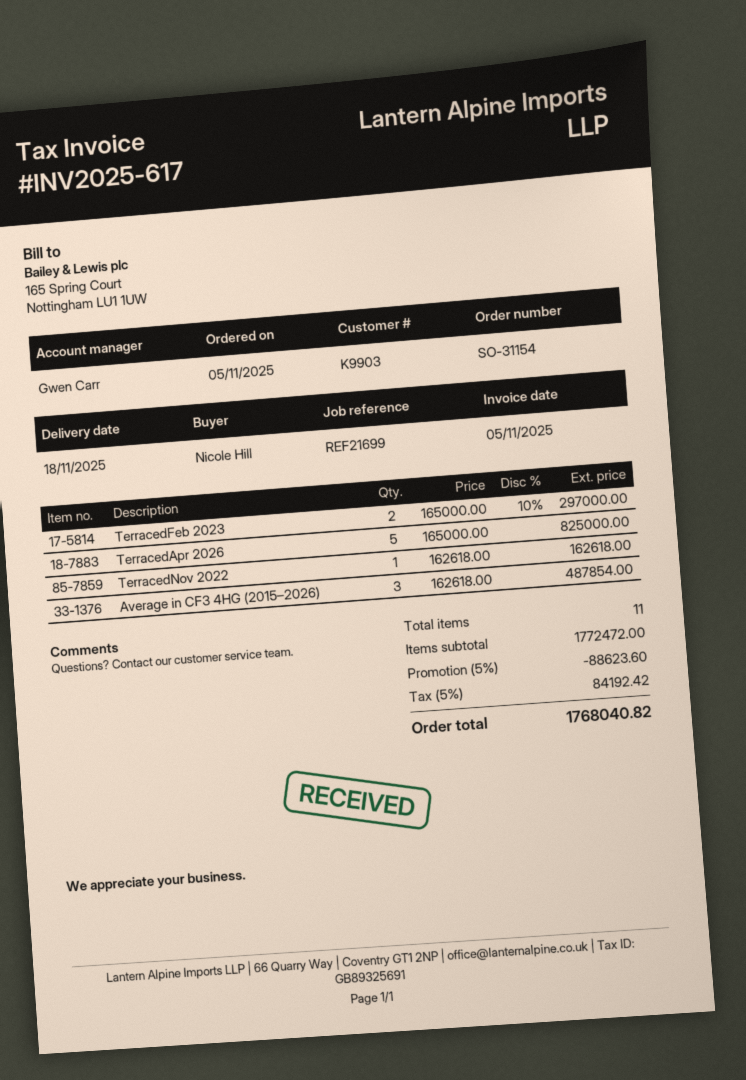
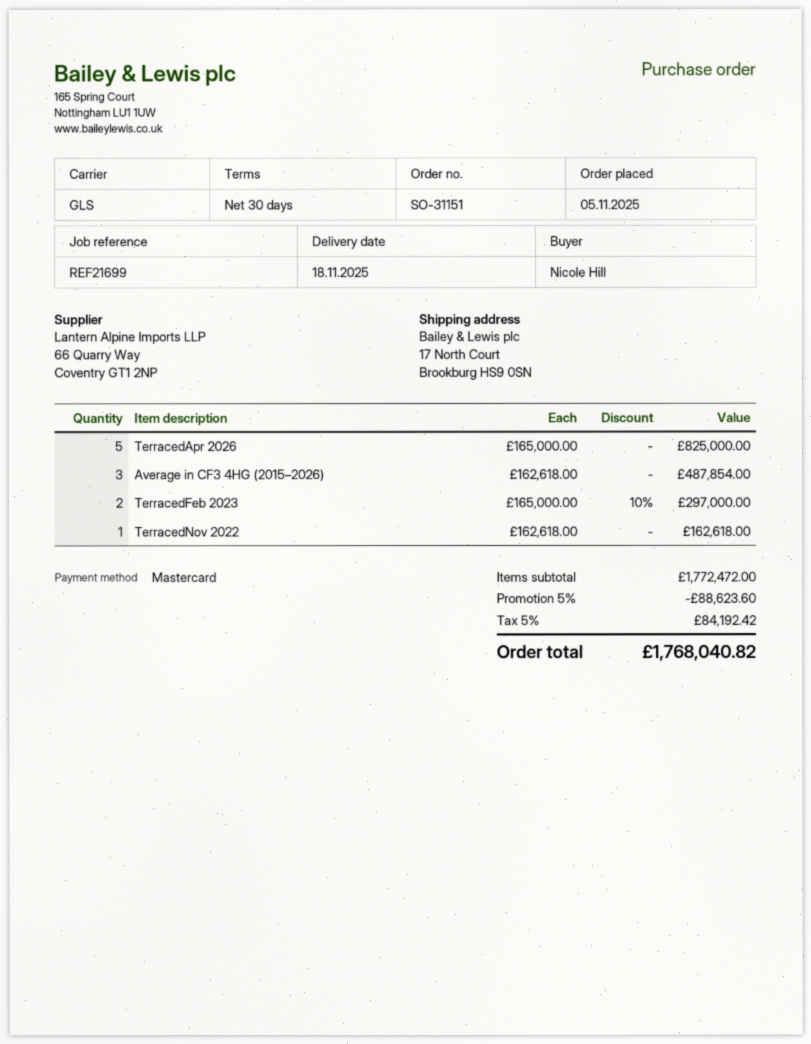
order number: SO-31154 -> SO-31151

